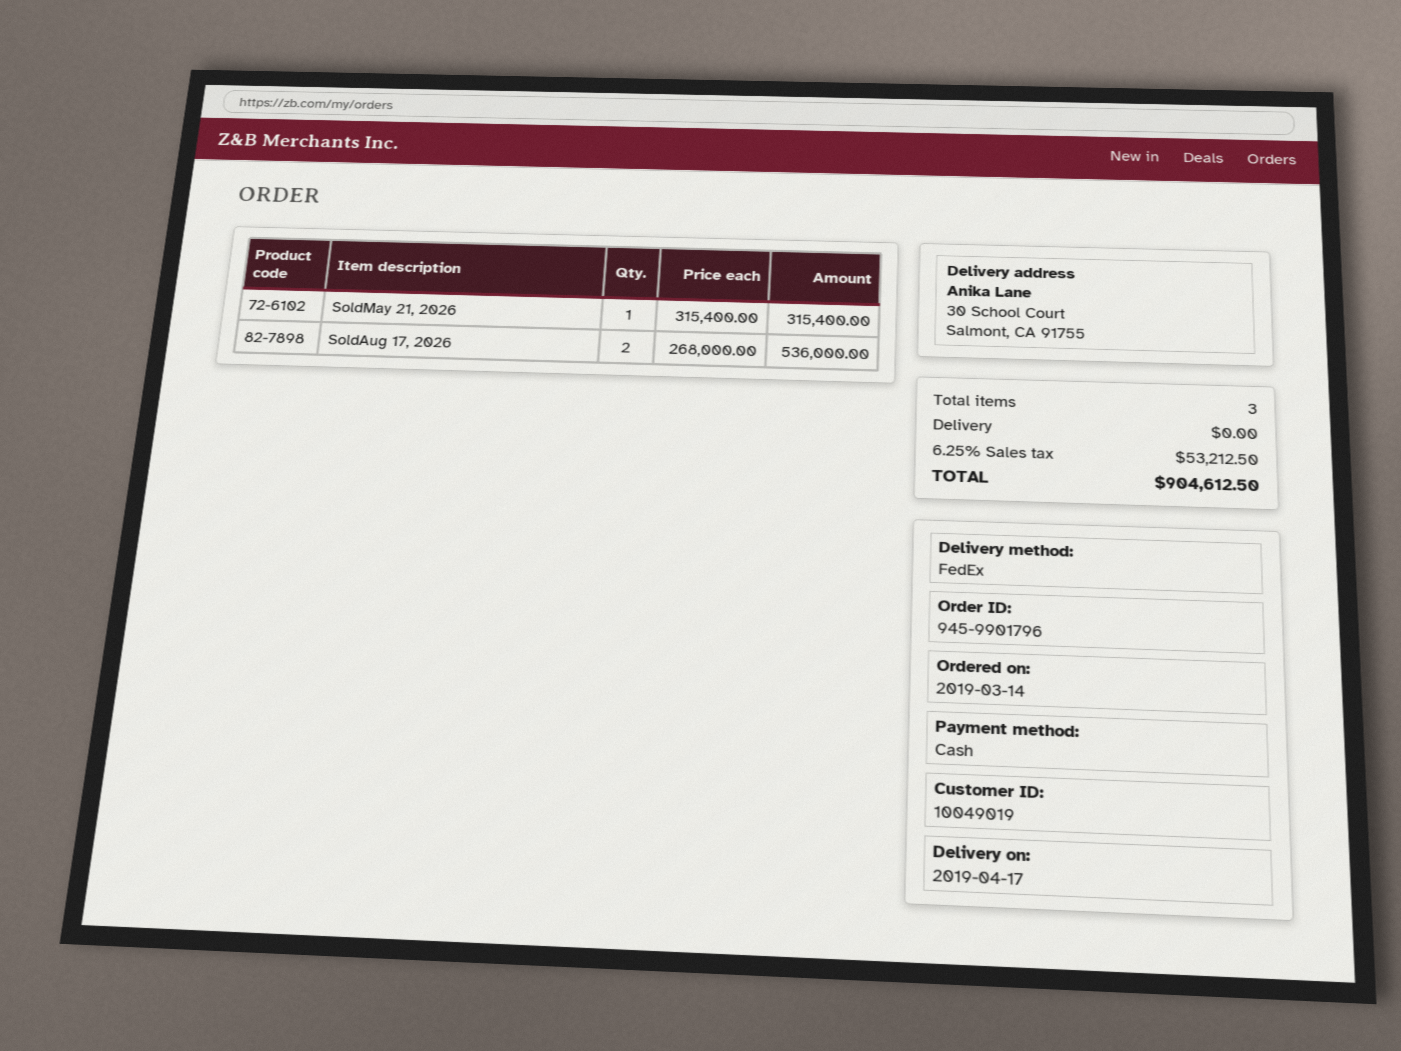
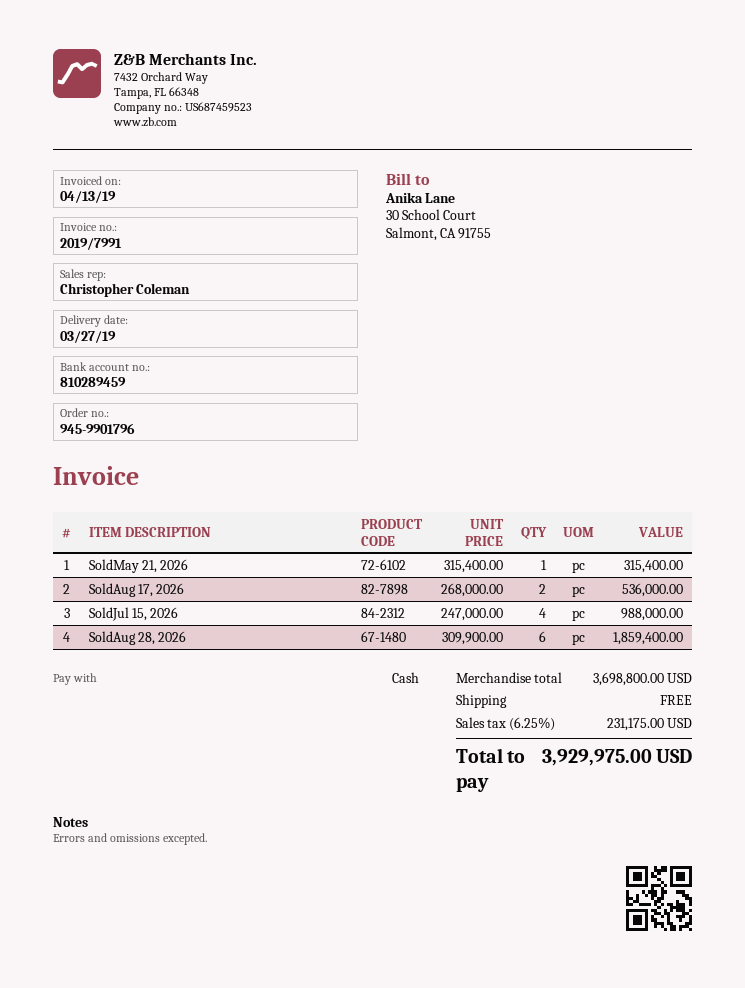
delivery date: 2019-04-17 -> 2019-03-27
SoldJul 15, 2026: none -> 4 x 247000.00 = 988000.00
SoldAug 28, 2026: none -> 6 x 309900.00 = 1859400.00
tax: 6.25% = 53212.50 -> 6.25% = 231175.00
total: 904612.50 -> 3929975.00

